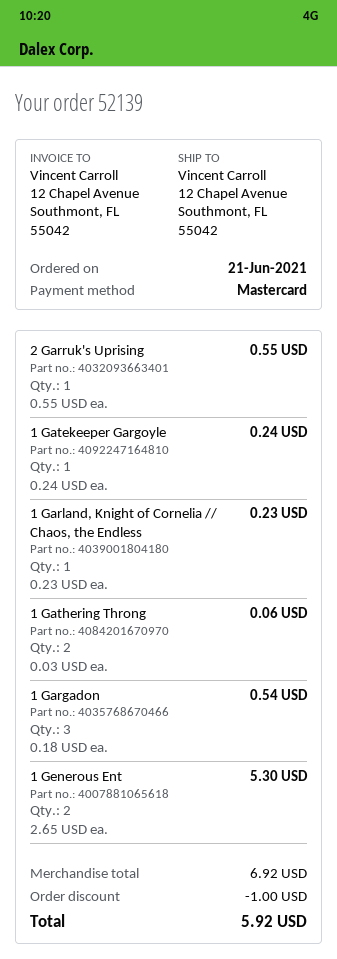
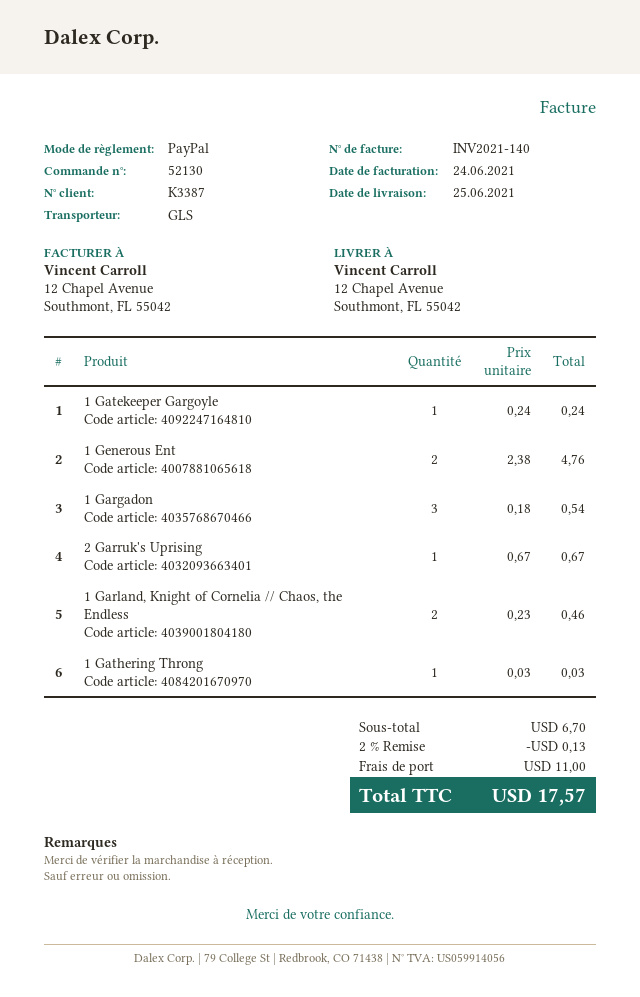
order number: 52139 -> 52130
payment method: Mastercard -> PayPal
2 Garruk's Uprising: 1 x 0.55 = 0.55 -> 1 x 0.67 = 0.67
1 Garland, Knight of Cornelia // Chaos, the Endless: 1 x 0.23 = 0.23 -> 2 x 0.23 = 0.46
1 Gathering Throng: 2 x 0.03 = 0.06 -> 1 x 0.03 = 0.03
1 Generous Ent: 2 x 2.65 = 5.30 -> 2 x 2.38 = 4.76
subtotal: 6.92 -> 6.70
discount: 1.00 -> 0.13
shipping: none -> 11.00
total: 5.92 -> 17.57

